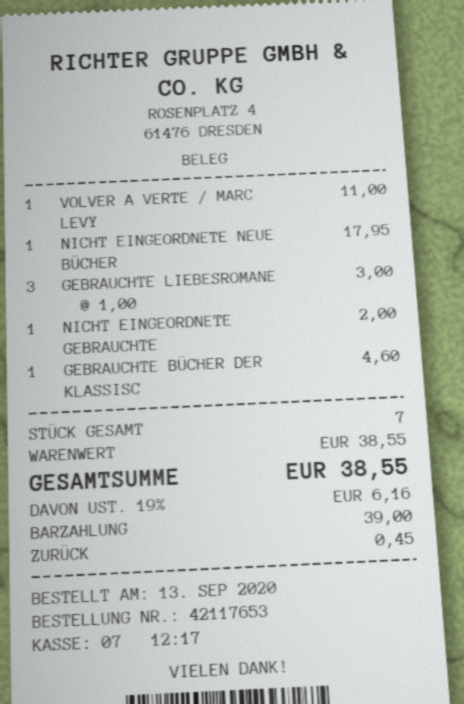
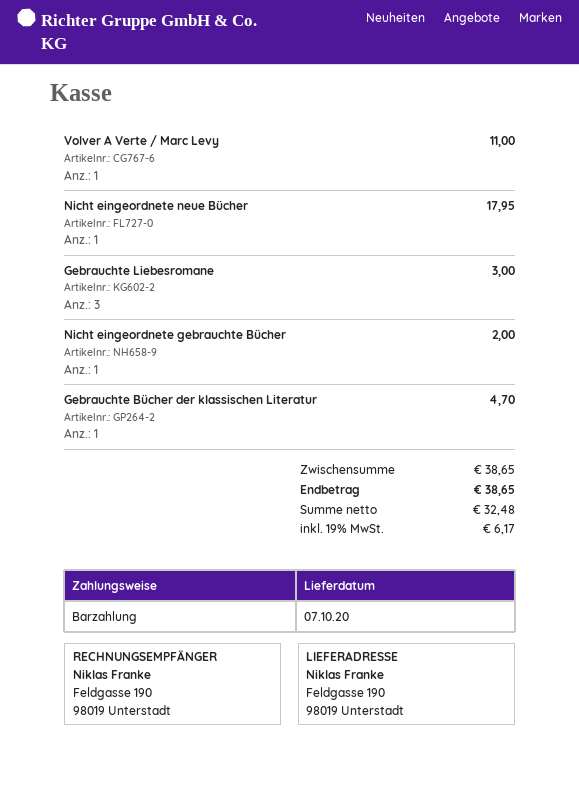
GEBRAUCHTE BÜCHER DER KLASSISC: 1 for 4.60 -> 1 for 4.70
subtotal: 38.55 -> 38.65
tax: 19% = 6.16 -> 19% = 6.17
total: 38.55 -> 38.65

